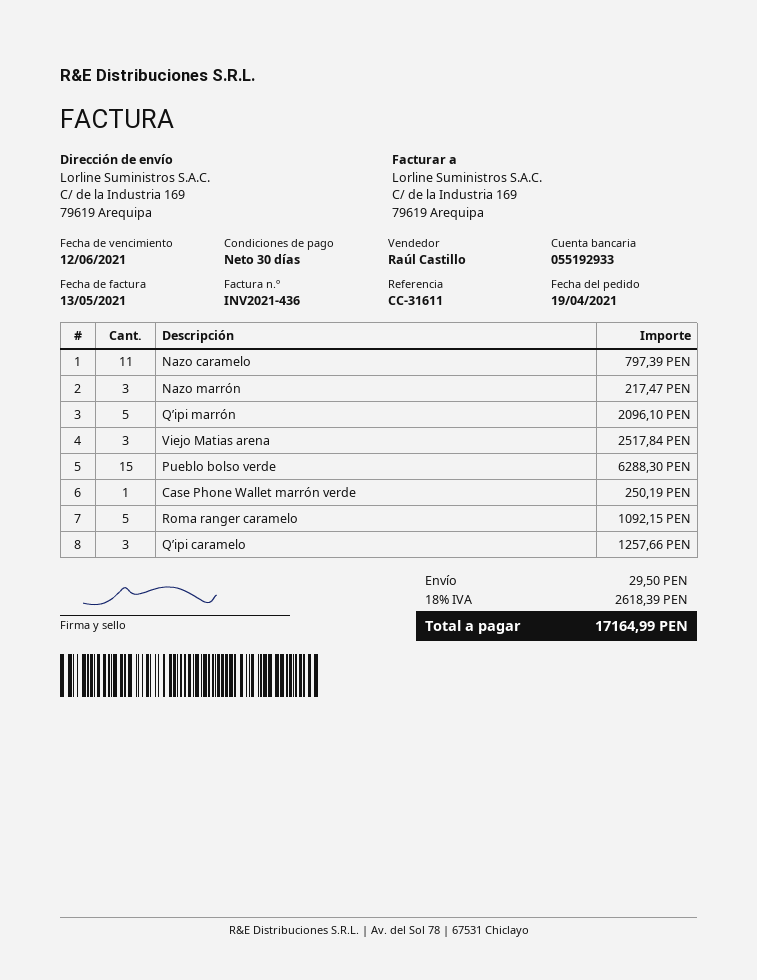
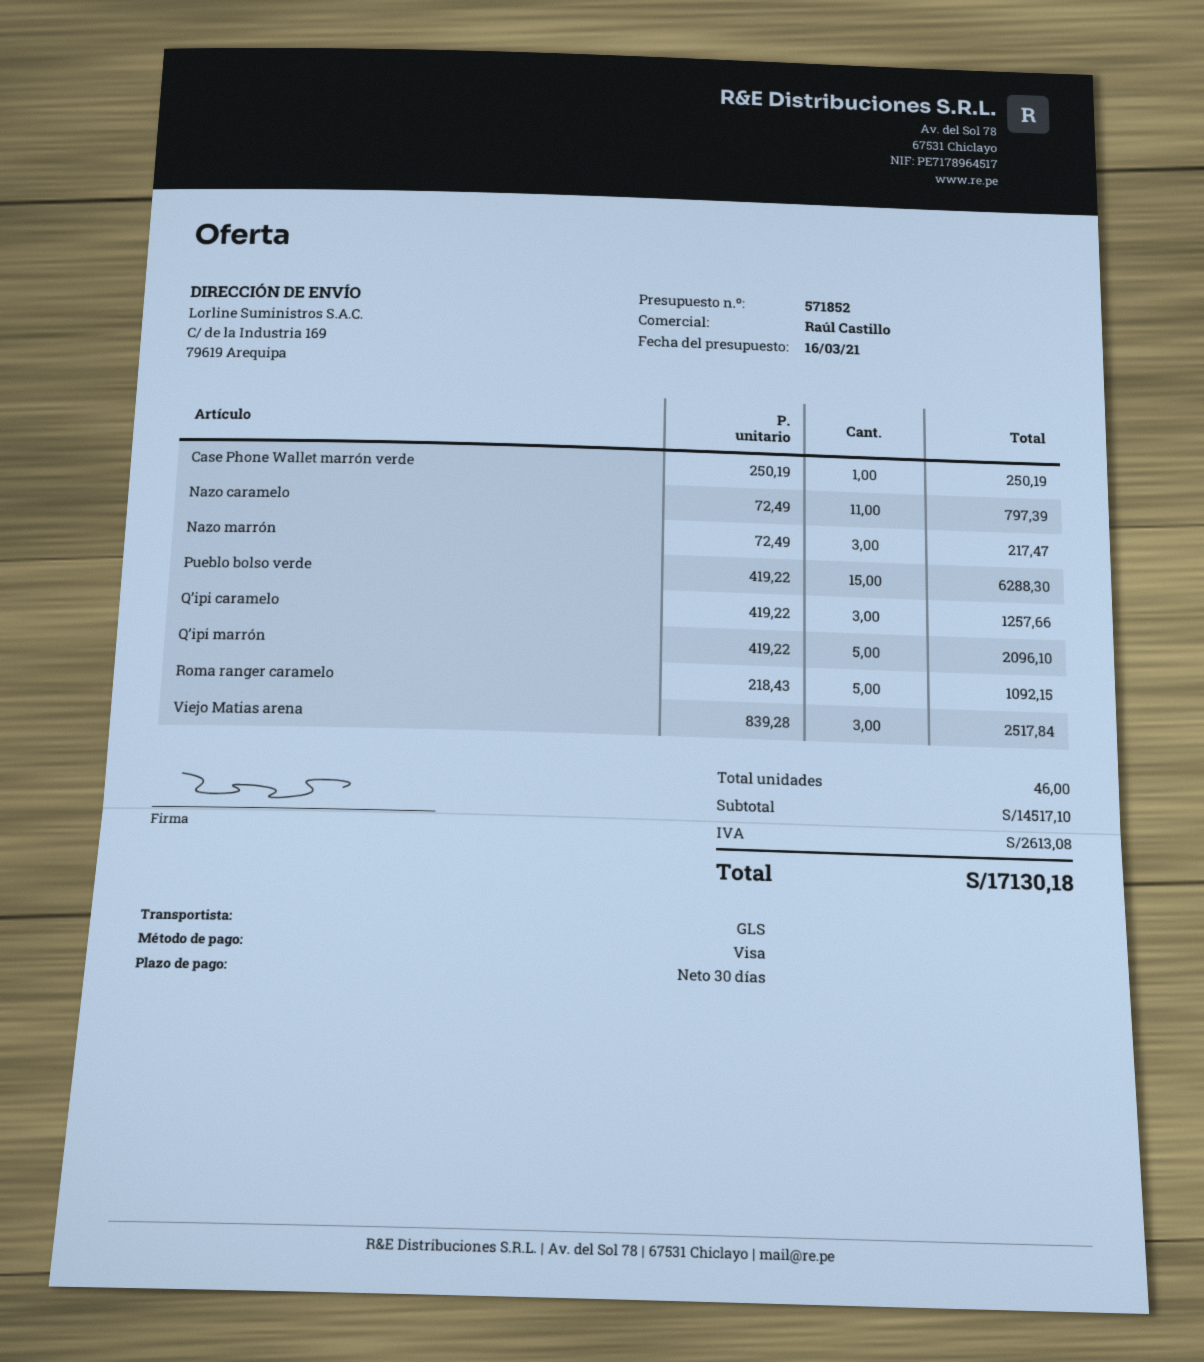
shipping: 29.50 -> none
tax: 2618.39 -> 2613.08
total: 17164.99 -> 17130.18

